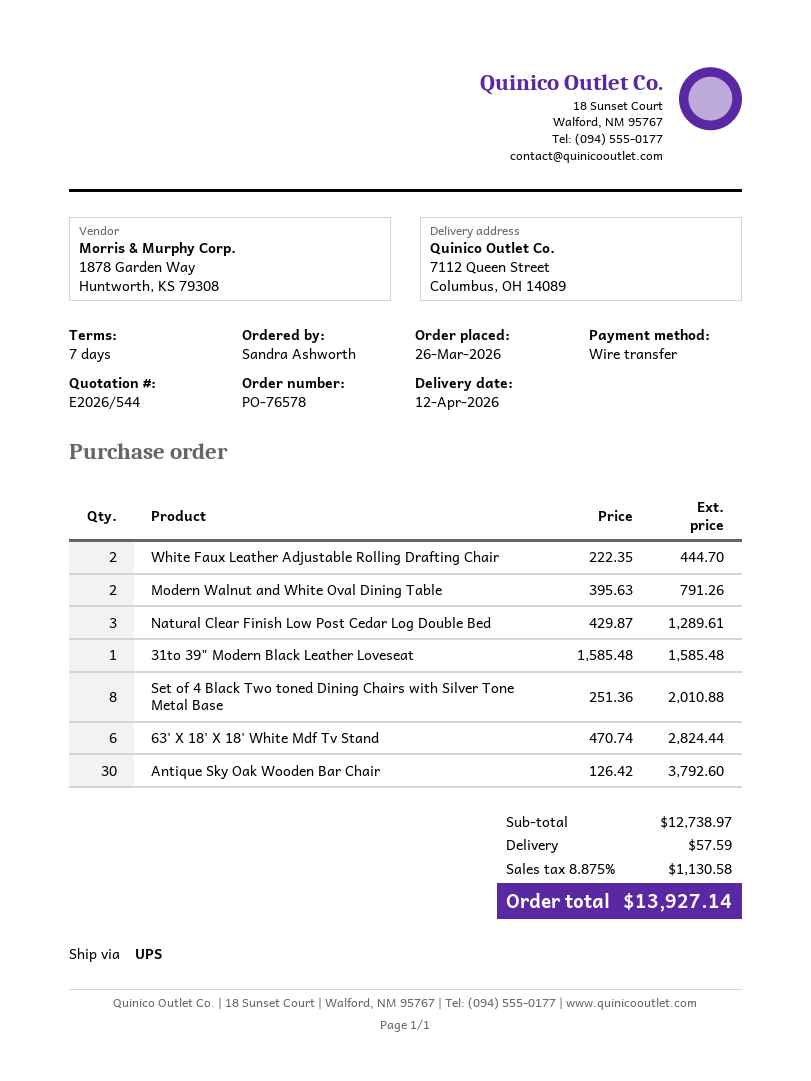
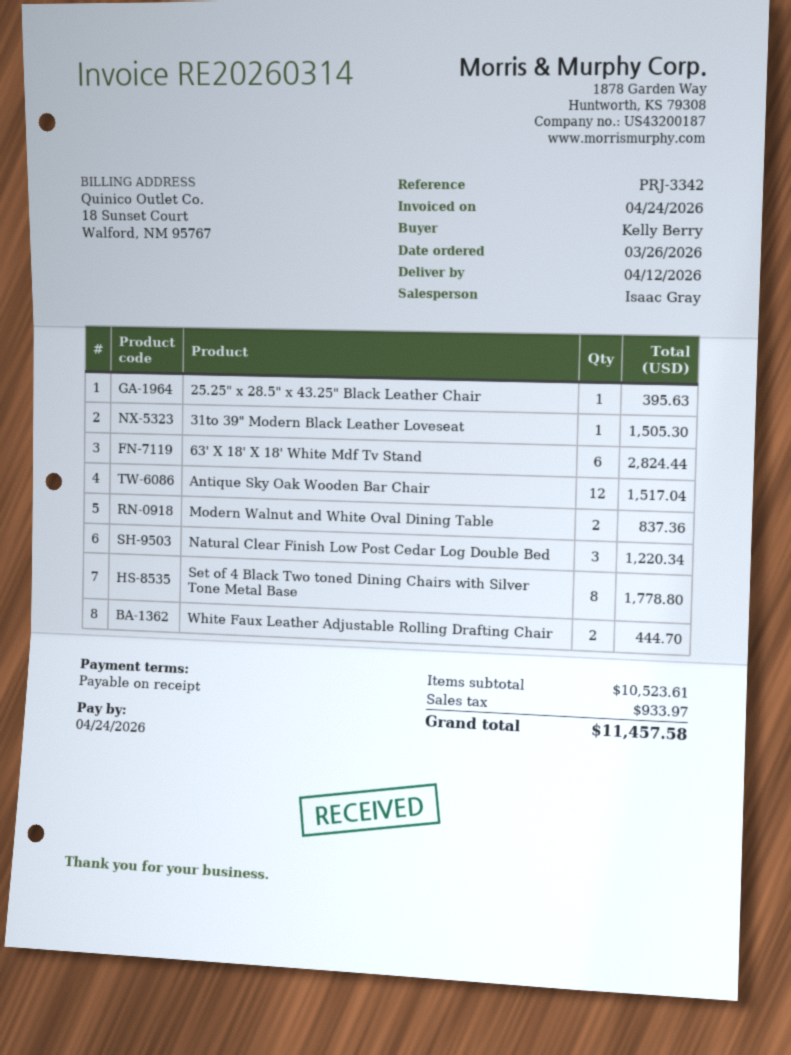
payment terms: 7 days -> on receipt
ordered by: Sandra Ashworth -> Kelly Berry
Modern Walnut and White Oval Dining Table: 2 for 791.26 -> 2 for 837.36
Natural Clear Finish Low Post Cedar Log Double Bed: 3 for 1289.61 -> 3 for 1220.34
31to 39" Modern Black Leather Loveseat: 1 for 1585.48 -> 1 for 1505.30
Set of 4 Black Two toned Dining Chairs with Silver Tone Metal Base: 8 for 2010.88 -> 8 for 1778.80
Antique Sky Oak Wooden Bar Chair: 30 for 3792.60 -> 12 for 1517.04
25.25" x 28.5" x 43.25" Black Leather Chair: none -> 1 for 395.63
subtotal: 12738.97 -> 10523.61
shipping: 57.59 -> none
tax: 1130.58 -> 933.97
total: 13927.14 -> 11457.58

